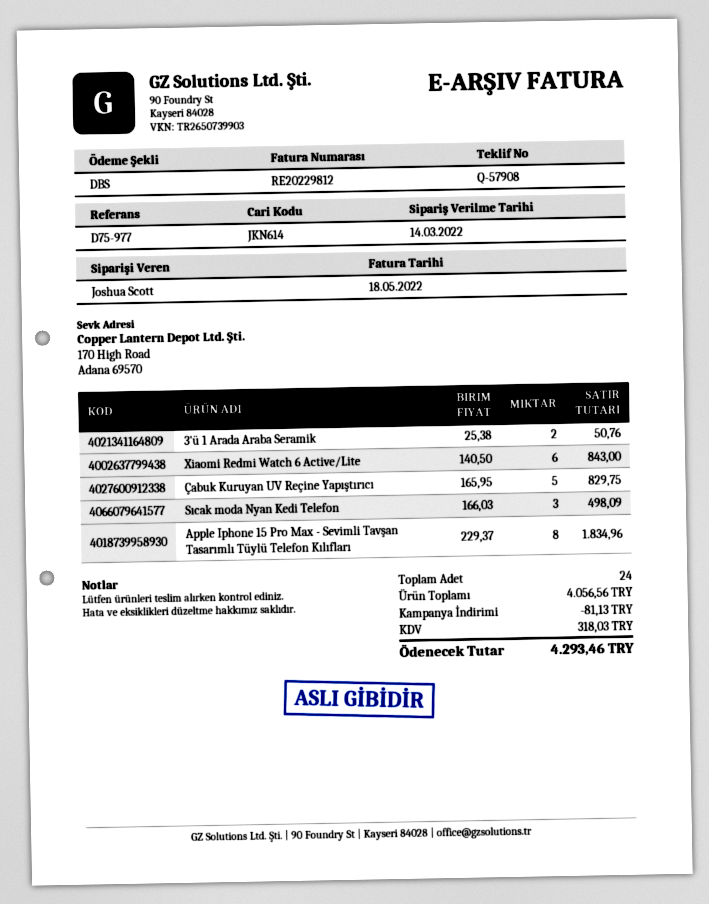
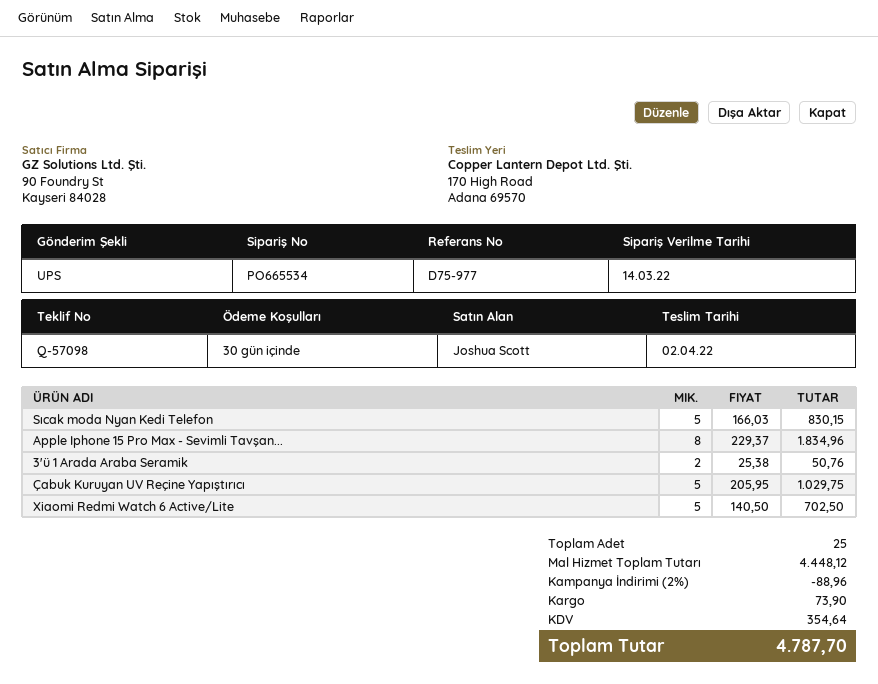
quote number: Q-57908 -> Q-57098
Xiaomi Redmi Watch 6 Active/Lite: 6 x 140.50 = 843.00 -> 5 x 140.50 = 702.50
Çabuk Kuruyan UV Reçine Yapıştırıcı: 5 x 165.95 = 829.75 -> 5 x 205.95 = 1029.75
Sıcak moda Nyan Kedi Telefon: 3 x 166.03 = 498.09 -> 5 x 166.03 = 830.15
total quantity: 24 -> 25
subtotal: 4056.56 -> 4448.12
discount: 81.13 -> 88.96
shipping: none -> 73.90
tax: 318.03 -> 354.64
total: 4293.46 -> 4787.70

